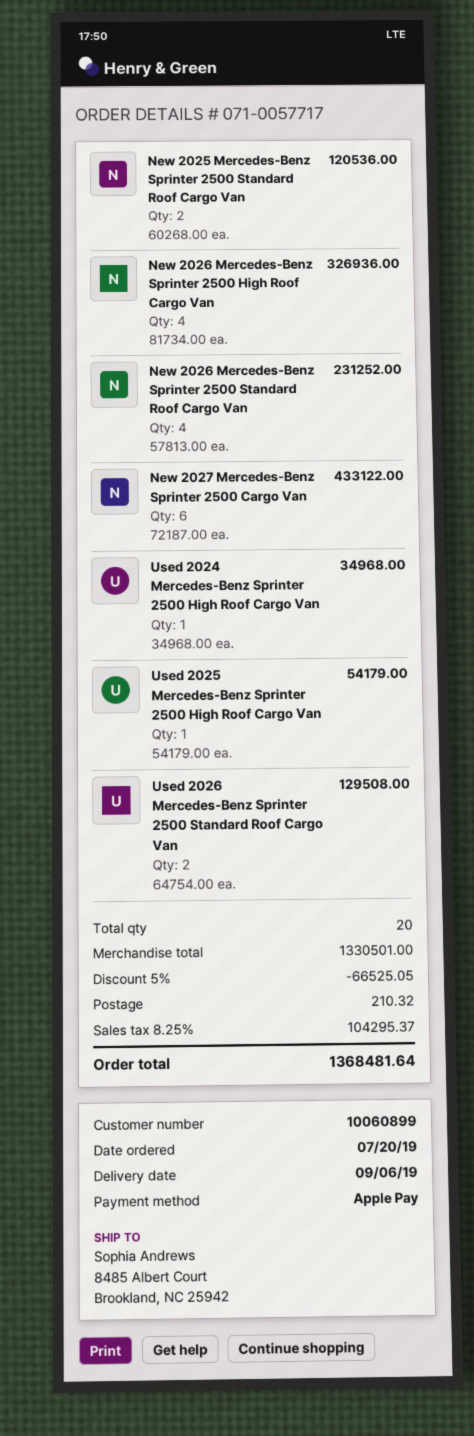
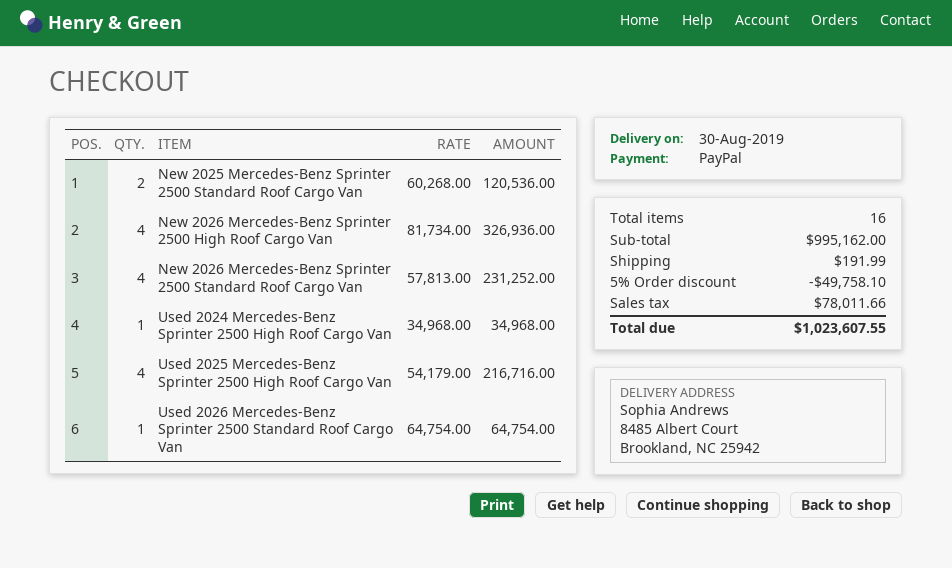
delivery date: 2019-09-06 -> 2019-08-30
payment method: Apple Pay -> PayPal
New 2027 Mercedes-Benz Sprinter 2500 Cargo Van: 6 x 72187.00 = 433122.00 -> none
Used 2025 Mercedes-Benz Sprinter 2500 High Roof Cargo Van: 1 x 54179.00 = 54179.00 -> 4 x 54179.00 = 216716.00
Used 2026 Mercedes-Benz Sprinter 2500 Standard Roof Cargo Van: 2 x 64754.00 = 129508.00 -> 1 x 64754.00 = 64754.00
total quantity: 20 -> 16
subtotal: 1330501.00 -> 995162.00
discount: 5% = 66525.05 -> 5% = 49758.10
shipping: 210.32 -> 191.99
tax: 104295.37 -> 78011.66
total: 1368481.64 -> 1023607.55

